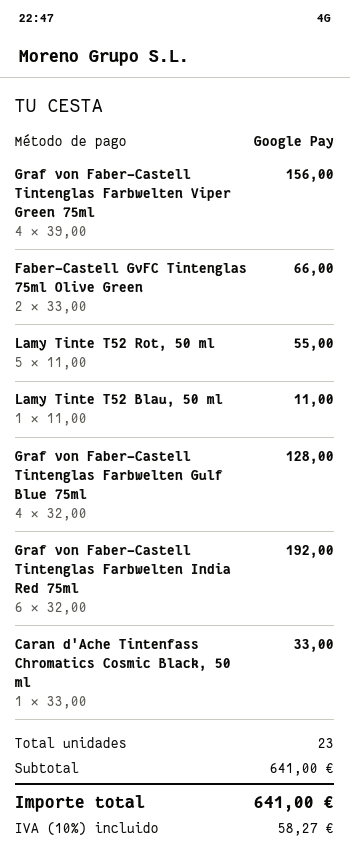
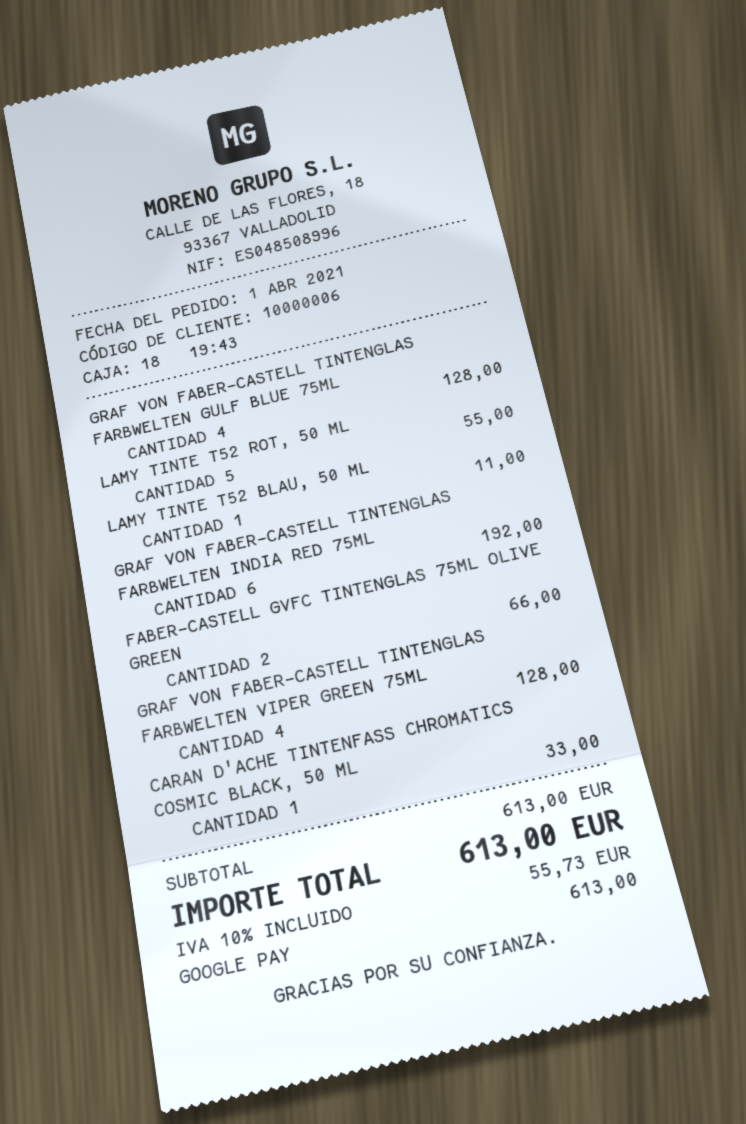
Graf von Faber-Castell Tintenglas Farbwelten Viper Green 75ml: 4 for 156.00 -> 4 for 128.00
subtotal: 641.00 -> 613.00
tax: 10% = 58.27 -> 10% = 55.73
total: 641.00 -> 613.00

